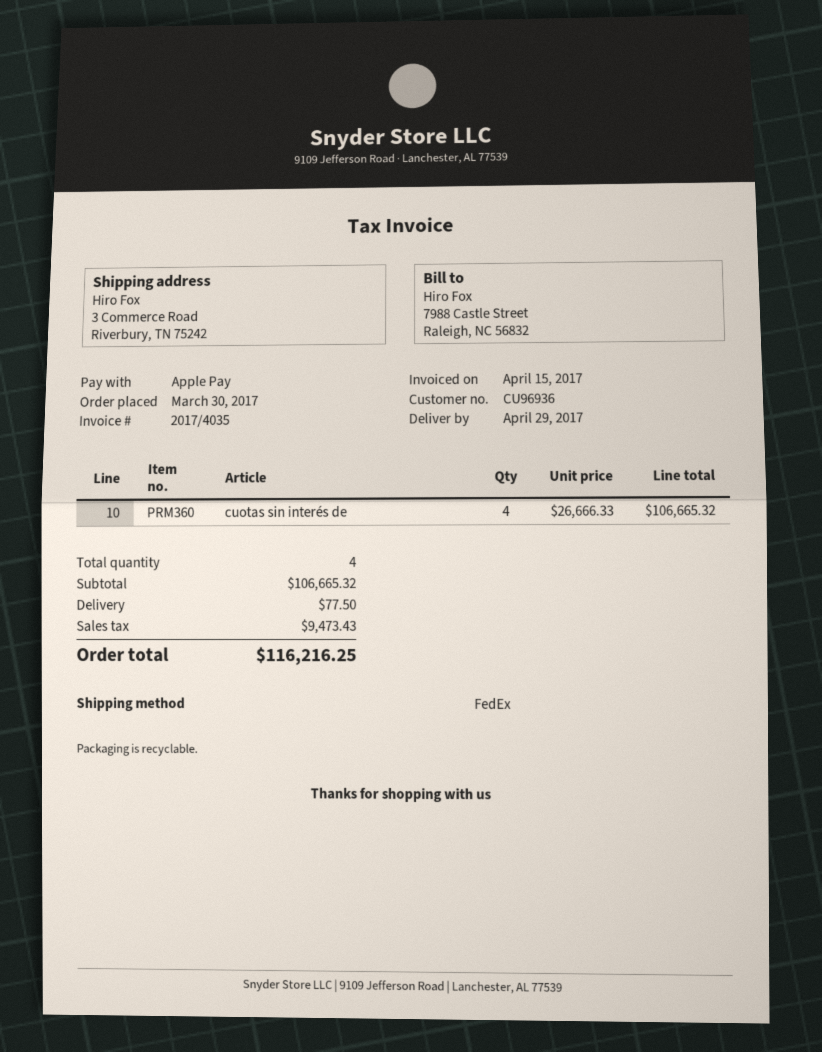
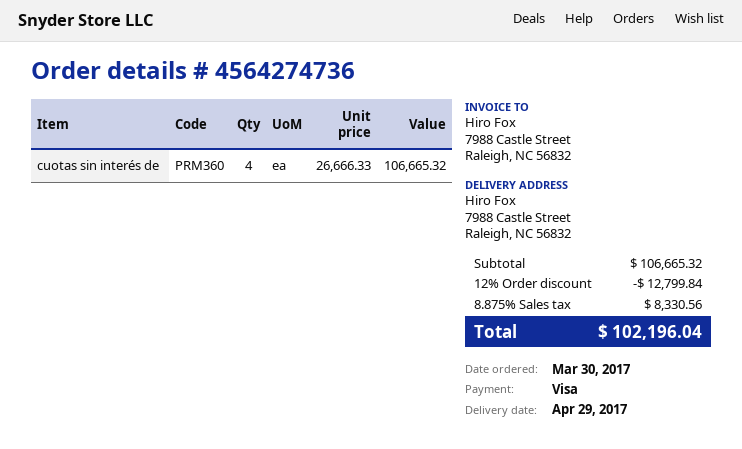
payment method: Apple Pay -> Visa
ship to: 3 Commerce Road, Riverbury, TN 75242 -> 7988 Castle Street, Raleigh, NC 56832
discount: none -> 12% = 12799.84
shipping: 77.50 -> none
tax: 9473.43 -> 8330.56
total: 116216.25 -> 102196.04

